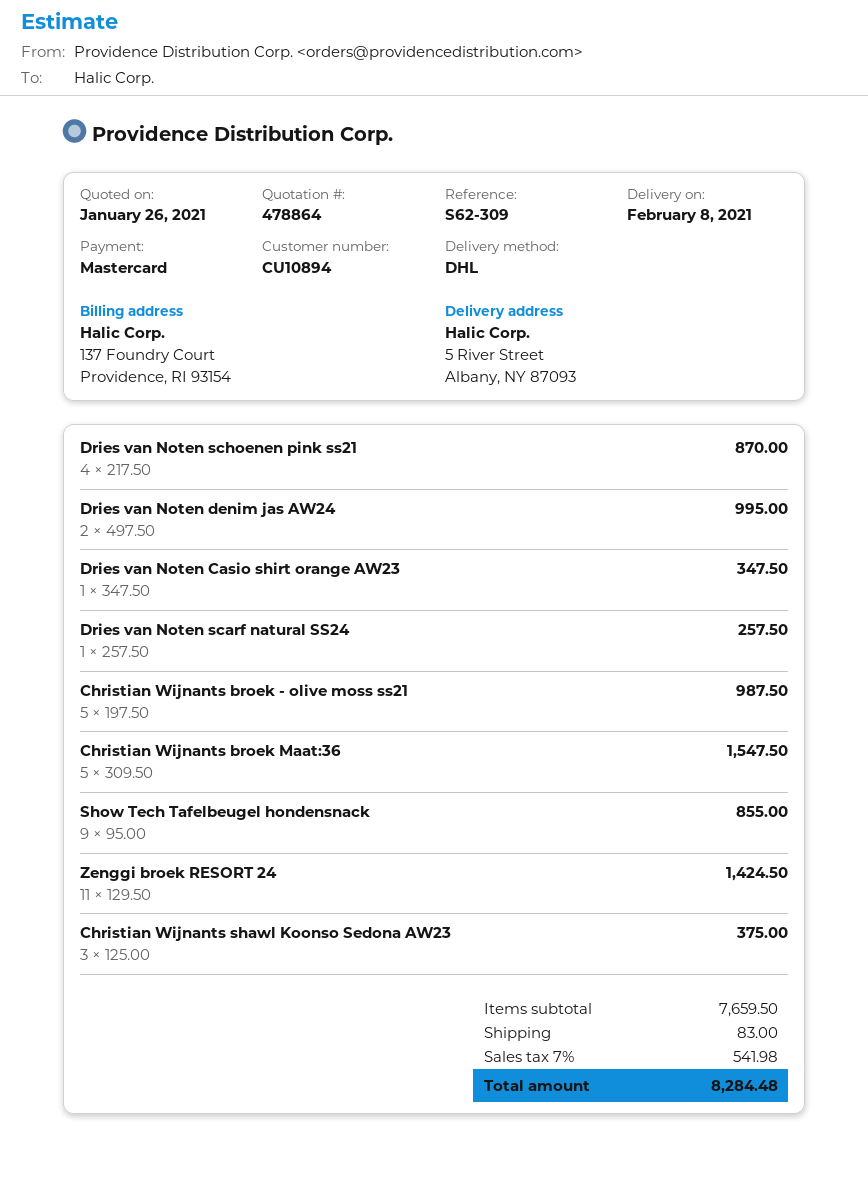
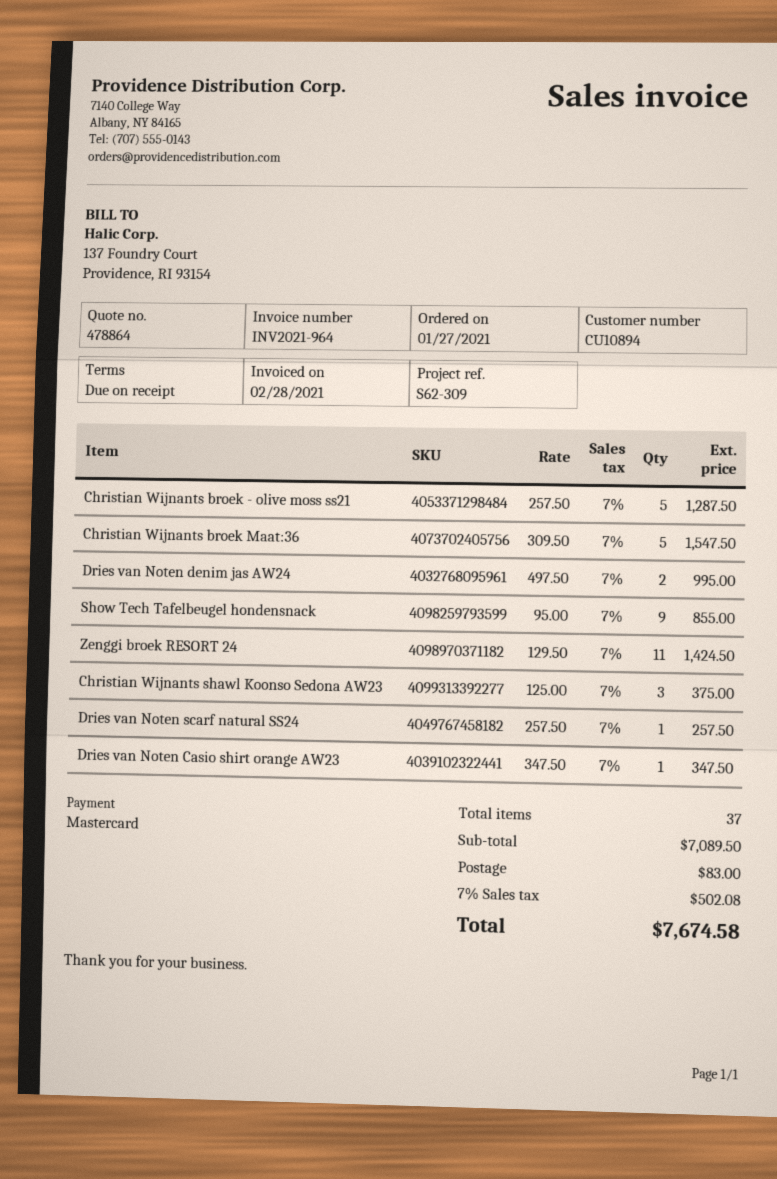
Dries van Noten schoenen pink ss21: 4 x 217.50 = 870.00 -> none
Christian Wijnants broek - olive moss ss21: 5 x 197.50 = 987.50 -> 5 x 257.50 = 1287.50
subtotal: 7659.50 -> 7089.50
tax: 7% = 541.98 -> 7% = 502.08
total: 8284.48 -> 7674.58

